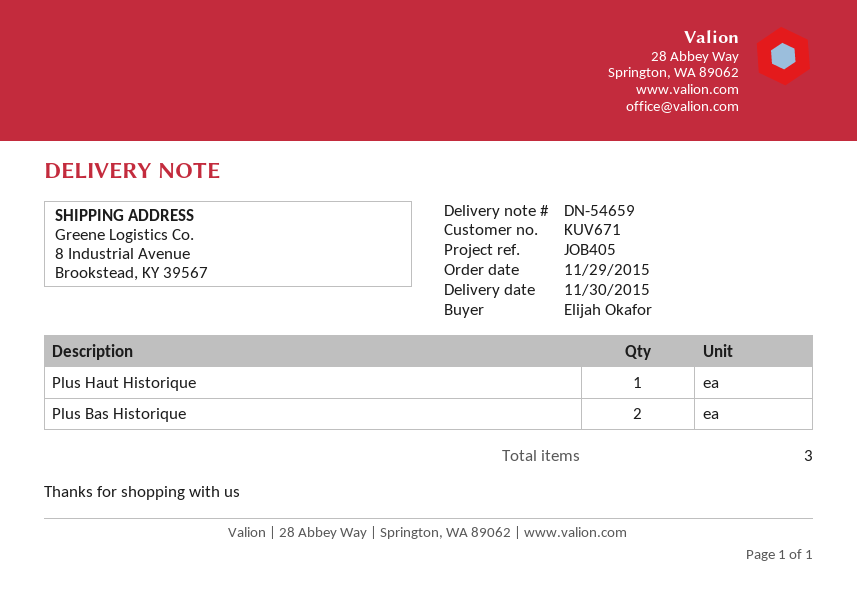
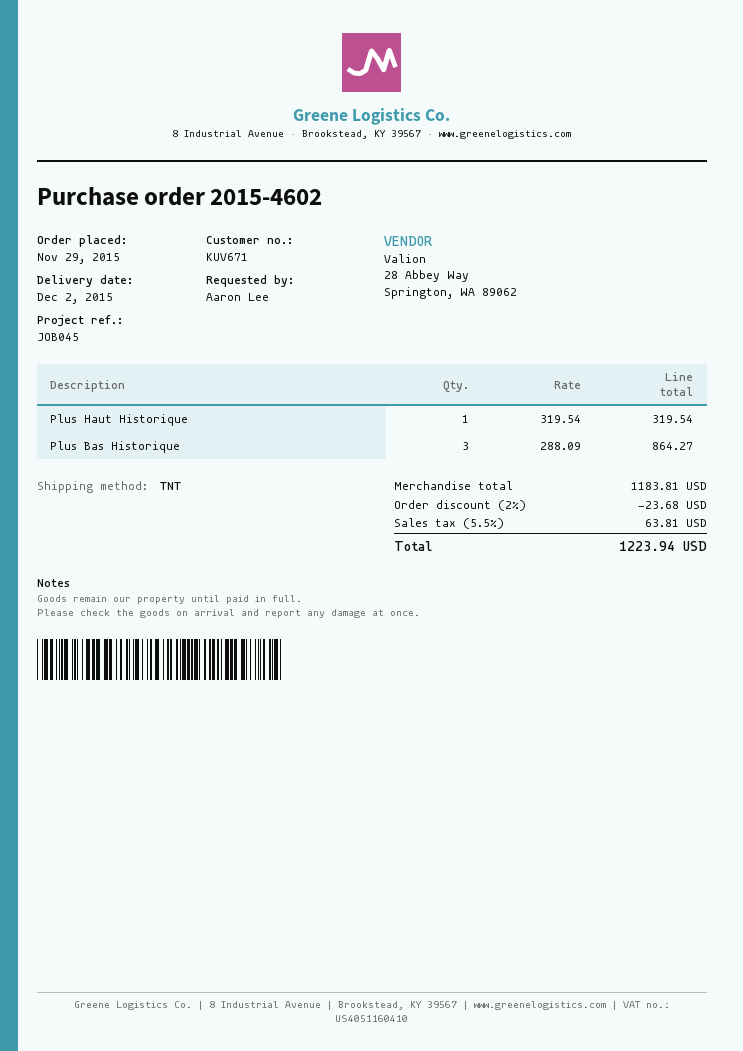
delivery date: 2015-11-30 -> 2015-12-02
reference: JOB405 -> JOB045
ordered by: Elijah Okafor -> Aaron Lee
Plus Bas Historique: 2 -> 3

